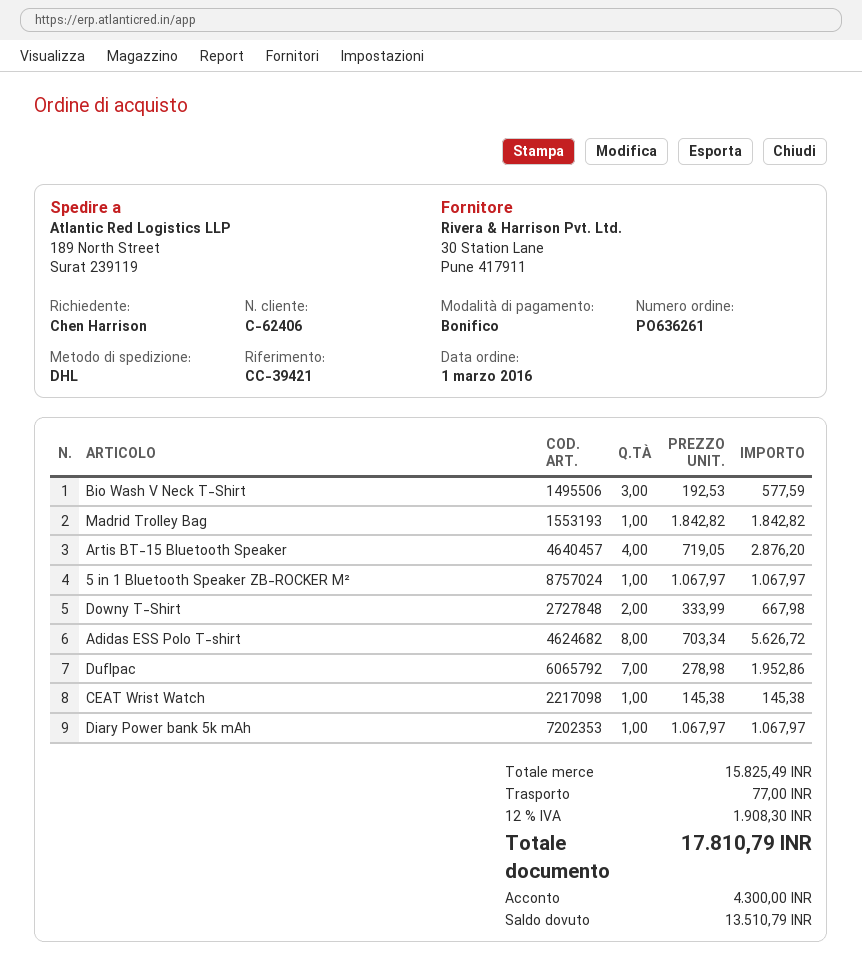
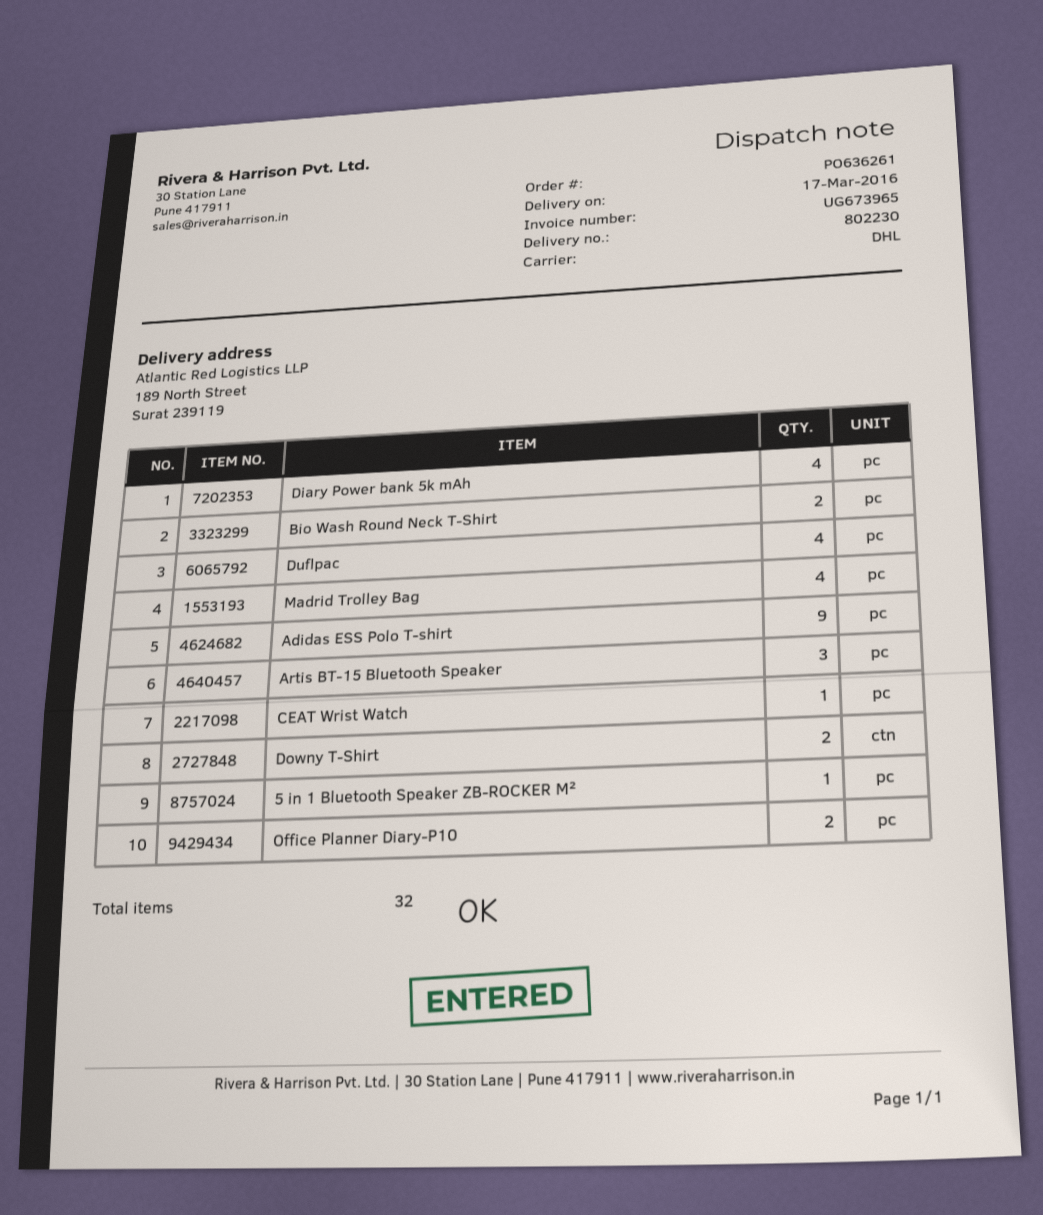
Bio Wash V Neck T-Shirt: 3 -> none
Madrid Trolley Bag: 1 -> 4
Artis BT-15 Bluetooth Speaker: 4 -> 3
Adidas ESS Polo T-shirt: 8 -> 9
Duflpac: 7 -> 4
Diary Power bank 5k mAh: 1 -> 4
Bio Wash Round Neck T-Shirt: none -> 2
Office Planner Diary-P10: none -> 2

